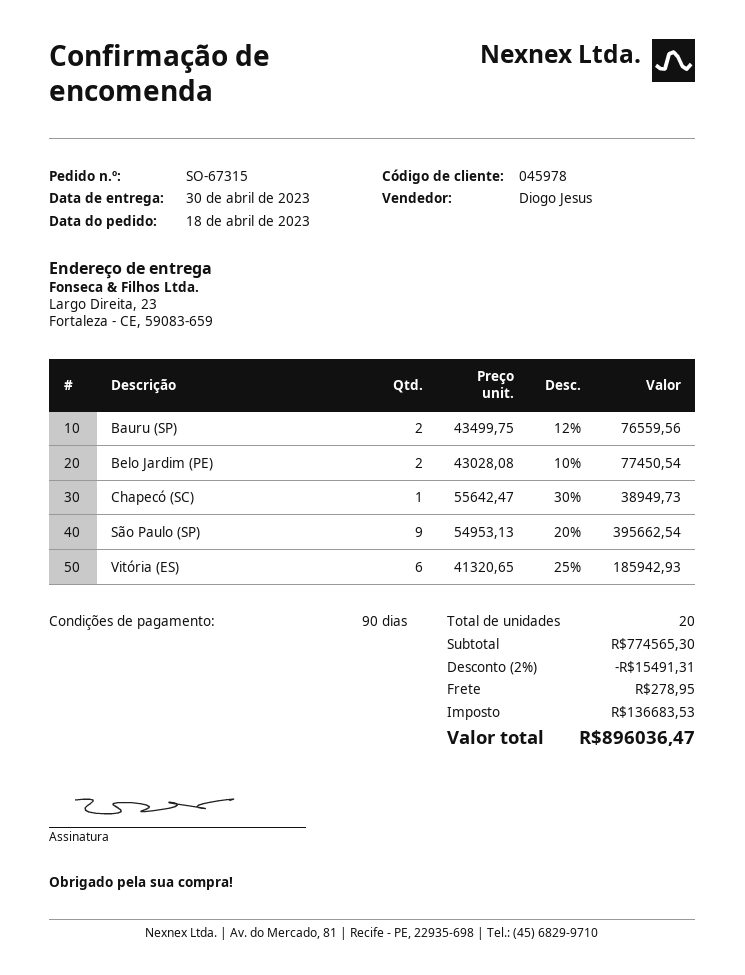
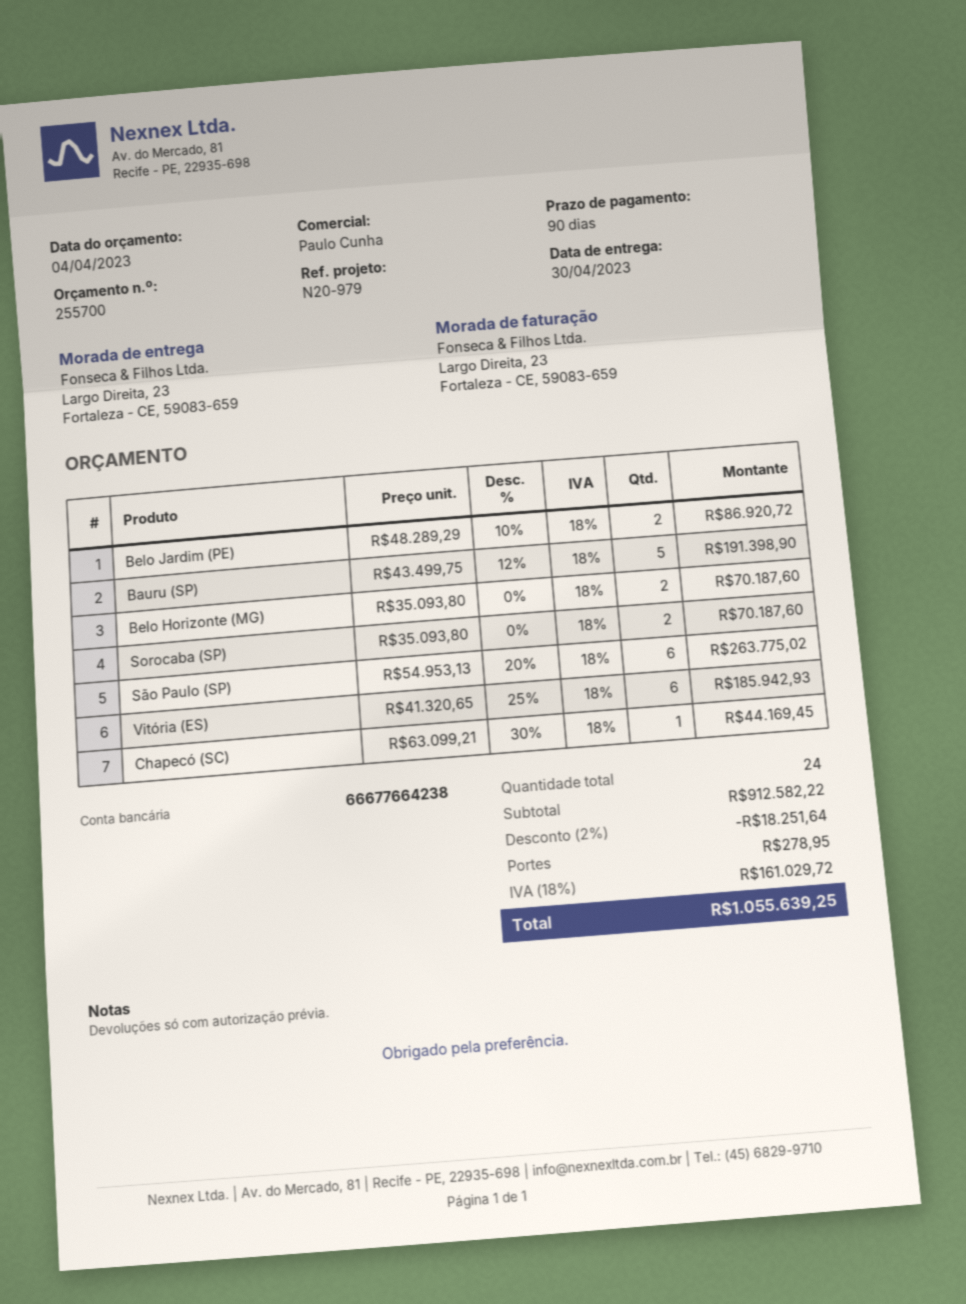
sales rep: Diogo Jesus -> Paulo Cunha
Bauru (SP): 2 x 43499.75 - 12% = 76559.56 -> 5 x 43499.75 - 12% = 191398.90
Belo Jardim (PE): 2 x 43028.08 - 10% = 77450.54 -> 2 x 48289.29 - 10% = 86920.72
Chapecó (SC): 1 x 55642.47 - 30% = 38949.73 -> 1 x 63099.21 - 30% = 44169.45
São Paulo (SP): 9 x 54953.13 - 20% = 395662.54 -> 6 x 54953.13 - 20% = 263775.02
Belo Horizonte (MG): none -> 2 x 35093.80 = 70187.60
Sorocaba (SP): none -> 2 x 35093.80 = 70187.60
total quantity: 20 -> 24
subtotal: 774565.30 -> 912582.22
discount: 2% = 15491.31 -> 2% = 18251.64
tax: 136683.53 -> 161029.72
total: 896036.47 -> 1055639.25

